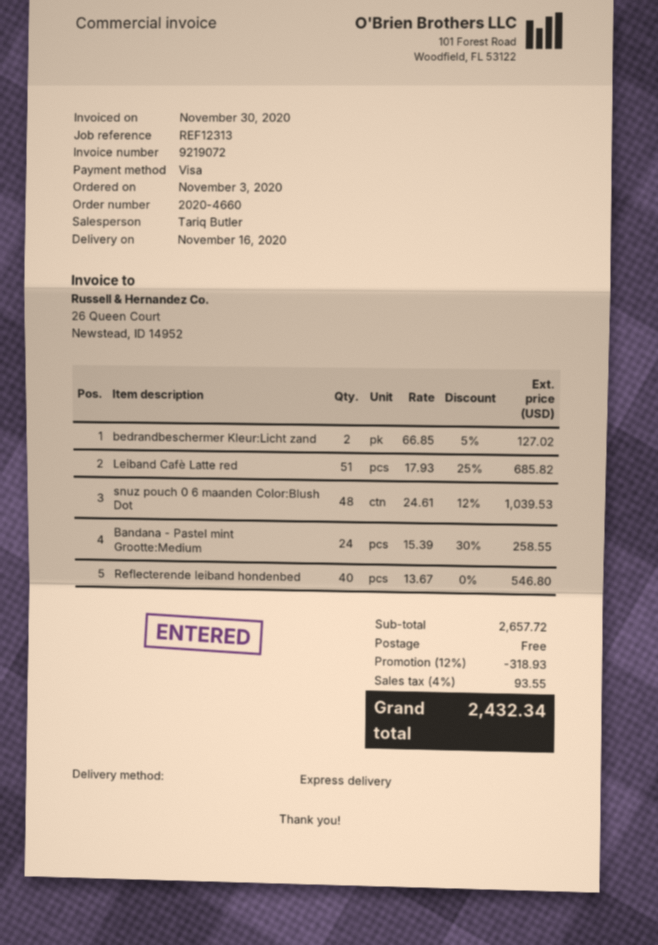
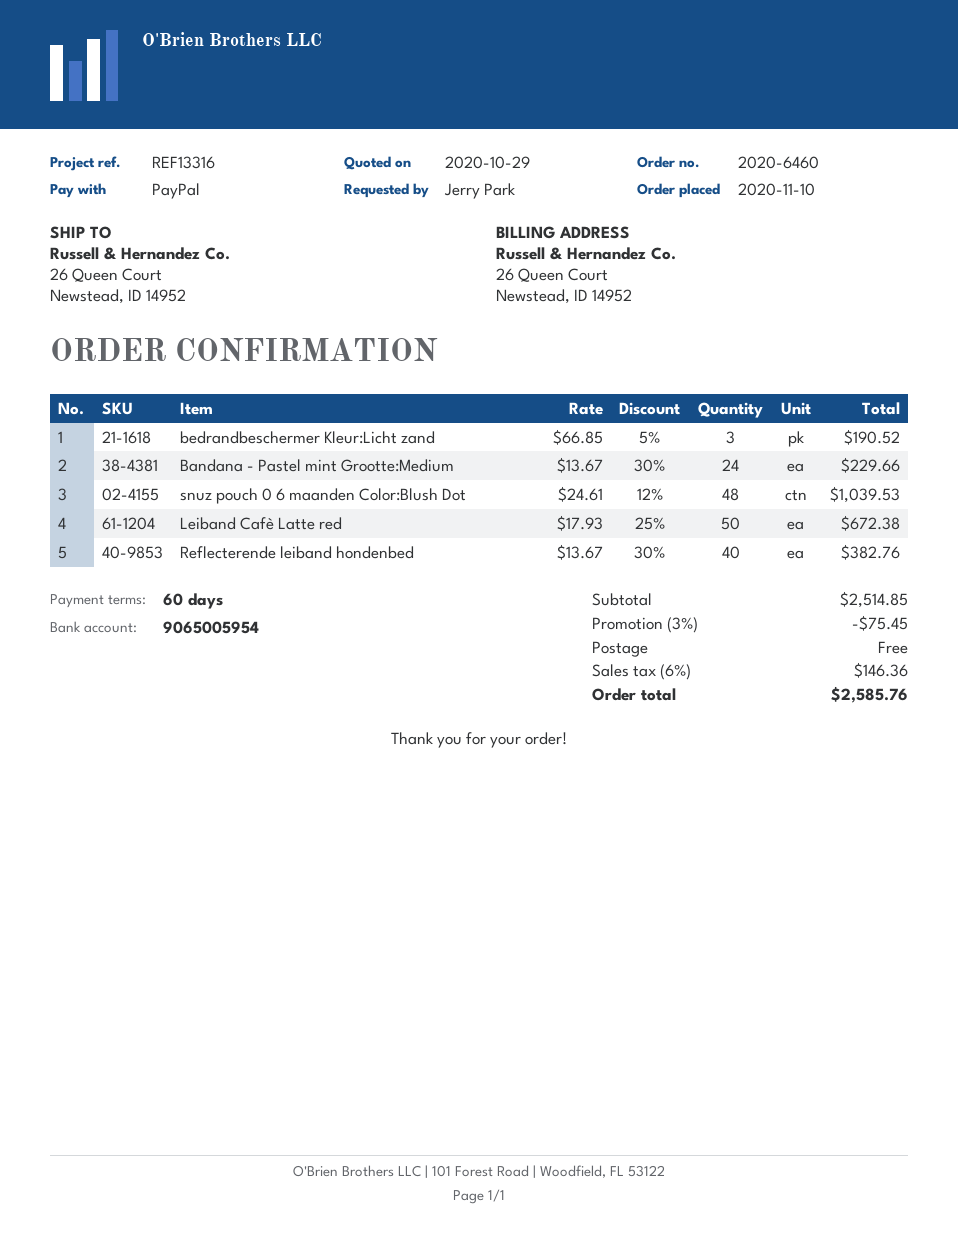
order number: 2020-4660 -> 2020-6460
order date: 2020-11-03 -> 2020-11-10
reference: REF12313 -> REF13316
payment method: Visa -> PayPal
bedrandbeschermer Kleur:Licht zand: 2 x 66.85 - 5% = 127.02 -> 3 x 66.85 - 5% = 190.52
Leiband Cafè Latte red: 51 x 17.93 - 25% = 685.82 -> 50 x 17.93 - 25% = 672.38
Bandana - Pastel mint Grootte:Medium: 24 x 15.39 - 30% = 258.55 -> 24 x 13.67 - 30% = 229.66
Reflecterende leiband hondenbed: 40 x 13.67 = 546.80 -> 40 x 13.67 - 30% = 382.76
subtotal: 2657.72 -> 2514.85
discount: 12% = 318.93 -> 3% = 75.45
tax: 4% = 93.55 -> 6% = 146.36
total: 2432.34 -> 2585.76

